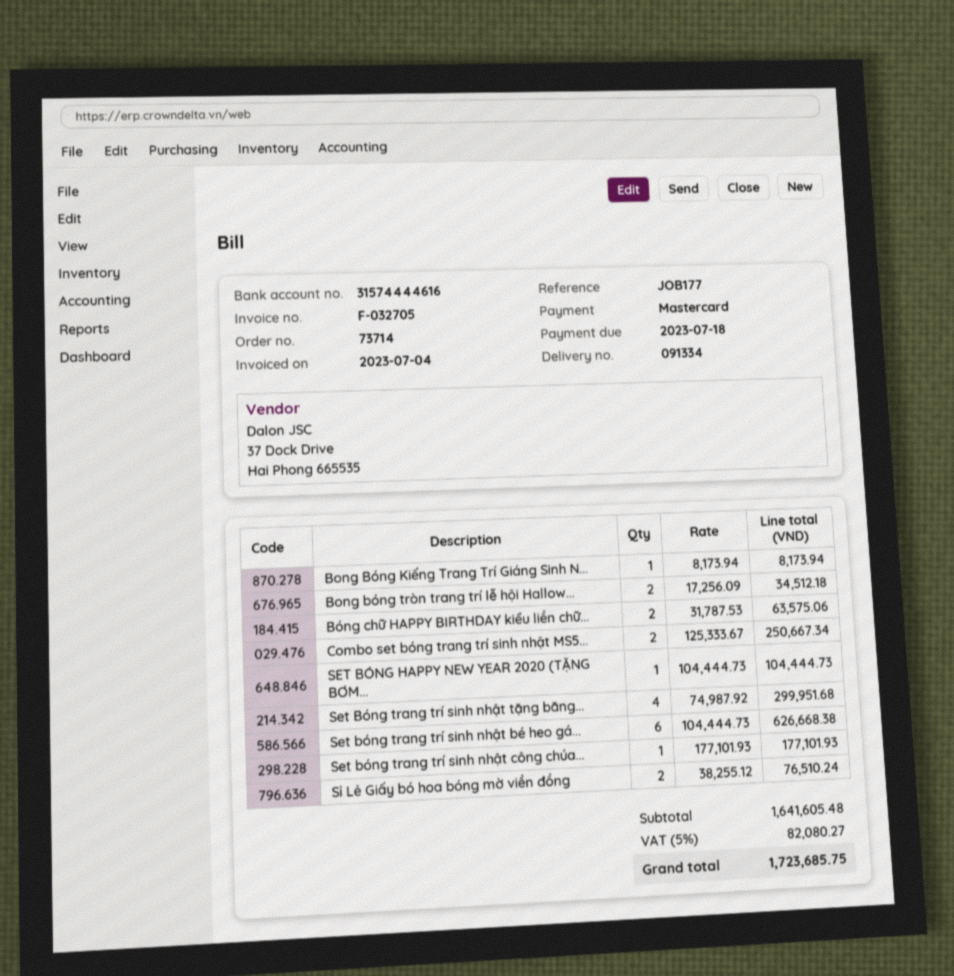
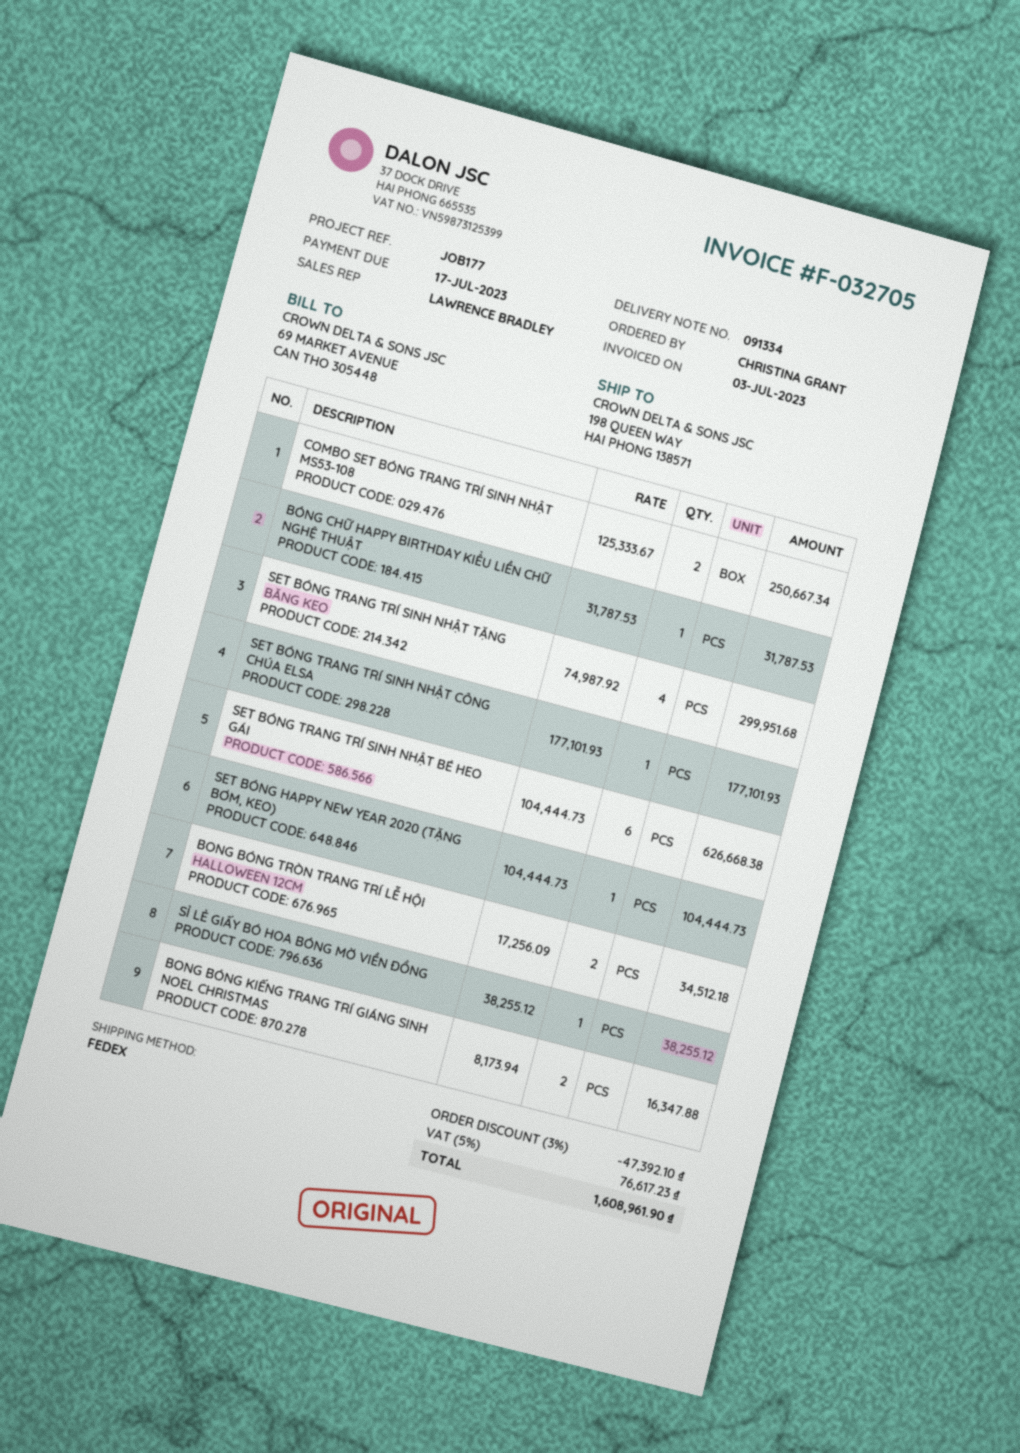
invoice date: 2023-07-04 -> 2023-07-03
due date: 2023-07-18 -> 2023-07-17
Bong Bóng Kiếng Trang Trí Giáng Sinh N...: 1 x 8173.94 = 8173.94 -> 2 x 8173.94 = 16347.88
Bóng chữ HAPPY BIRTHDAY kiểu liền chữ...: 2 x 31787.53 = 63575.06 -> 1 x 31787.53 = 31787.53
Sỉ Lẻ Giấy bó hoa bóng mờ viền đồng: 2 x 38255.12 = 76510.24 -> 1 x 38255.12 = 38255.12
discount: none -> 3% = 47392.10
tax: 5% = 82080.27 -> 5% = 76617.23
total: 1723685.75 -> 1608961.90

